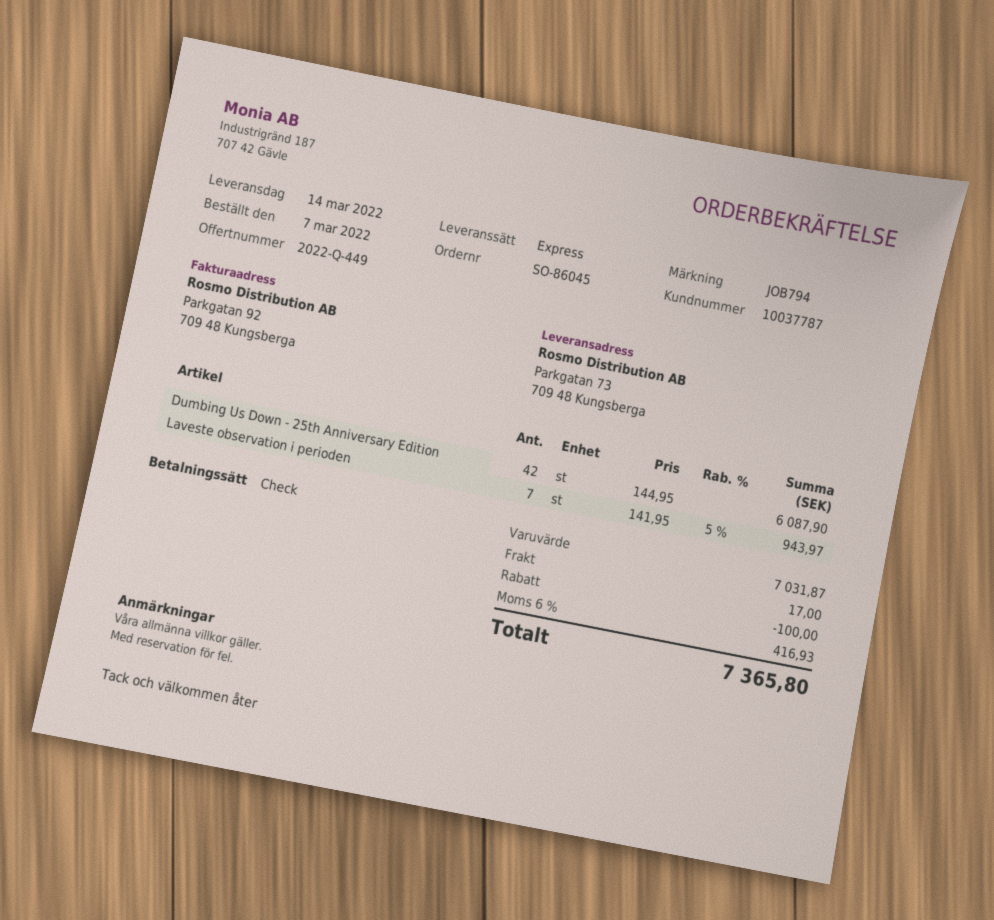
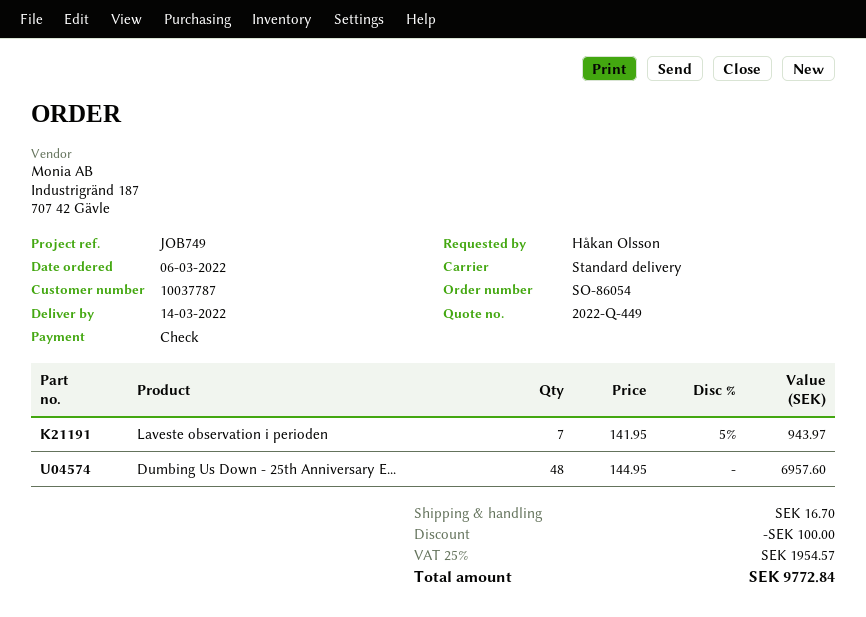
order number: SO-86045 -> SO-86054
order date: 2022-03-07 -> 2022-03-06
reference: JOB794 -> JOB749
shipping method: express -> standard
Dumbing Us Down - 25th Anniversary Edition: 42 x 144.95 = 6087.90 -> 48 x 144.95 = 6957.60
shipping: 17.00 -> 16.70
tax: 6% = 416.93 -> 25% = 1954.57
total: 7365.80 -> 9772.84

